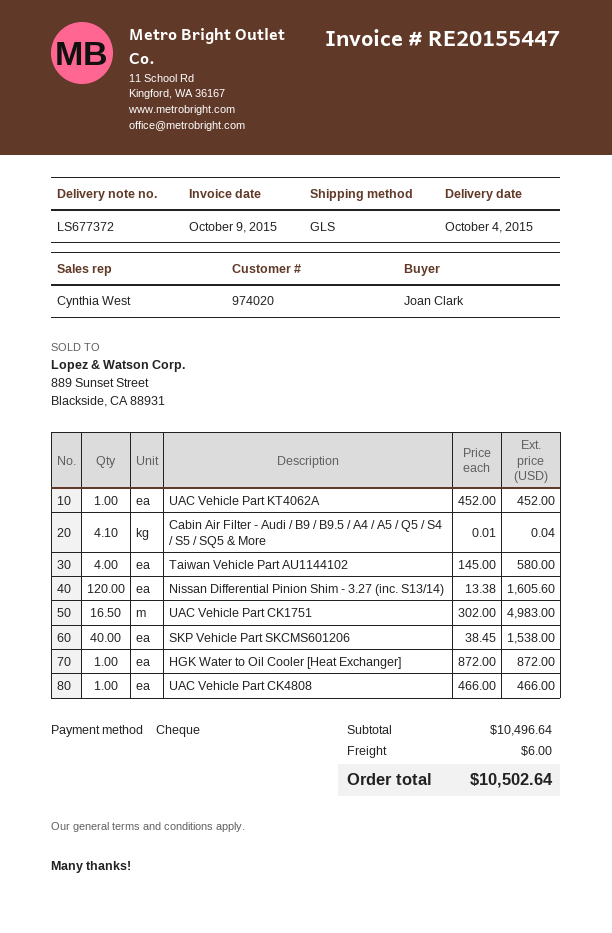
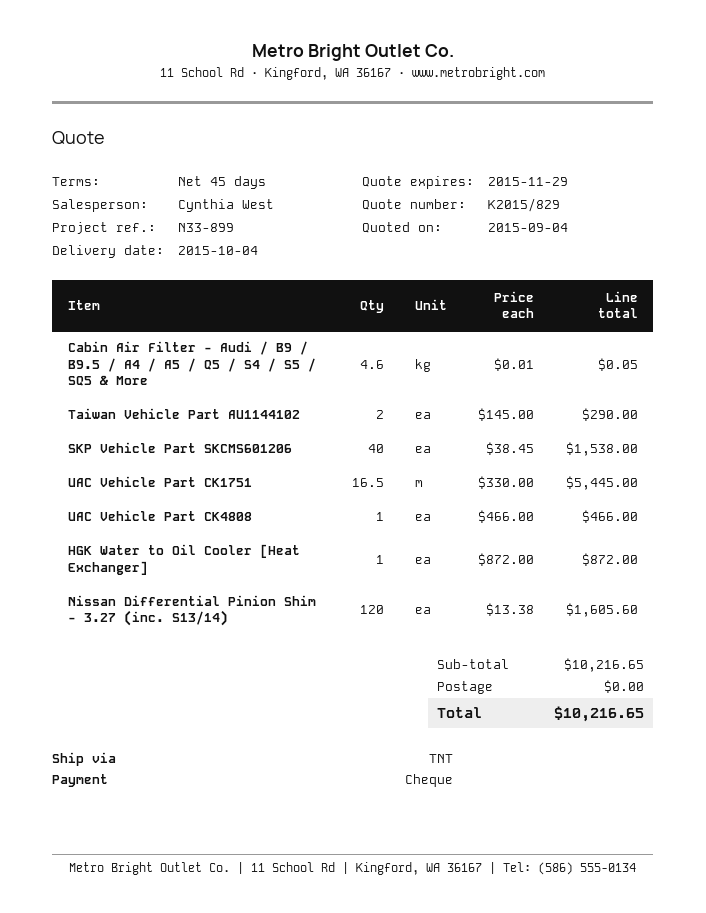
shipping method: GLS -> TNT
UAC Vehicle Part KT4062A: 1 x 452.00 = 452.00 -> none
Cabin Air Filter - Audi / B9 / B9.5 / A4 / A5 / Q5 / S4 / S5 / SQ5 & More: 4.1 x 0.01 = 0.04 -> 4.6 x 0.01 = 0.05
Taiwan Vehicle Part AU1144102: 4 x 145.00 = 580.00 -> 2 x 145.00 = 290.00
UAC Vehicle Part CK1751: 16.5 x 302.00 = 4983.00 -> 16.5 x 330.00 = 5445.00
subtotal: 10496.64 -> 10216.65
shipping: 6.00 -> 0.00
total: 10502.64 -> 10216.65

